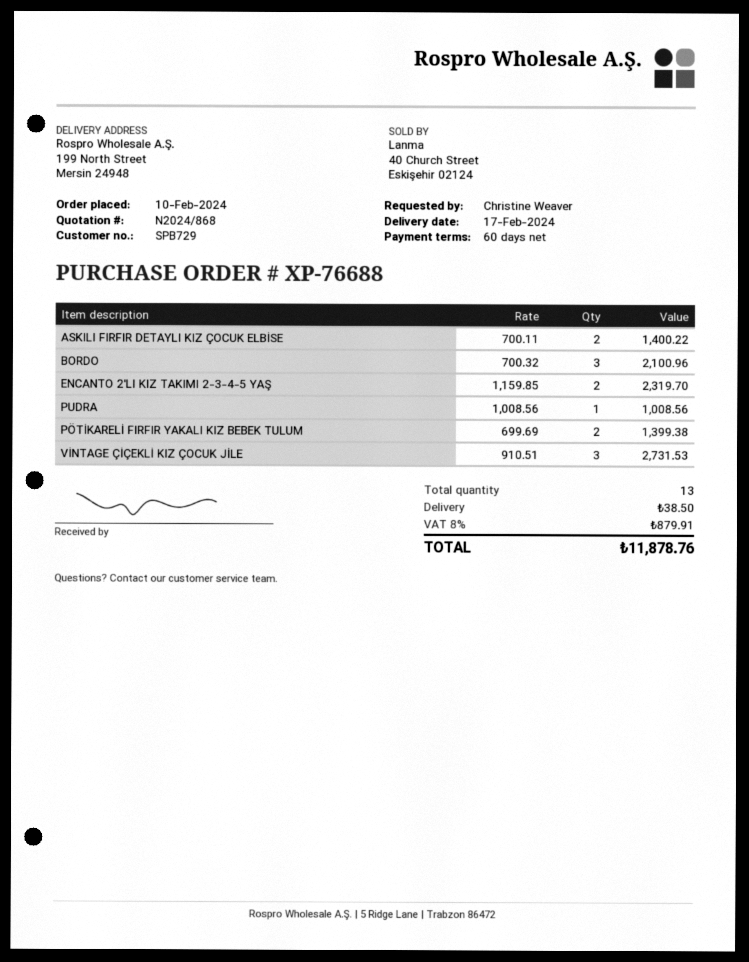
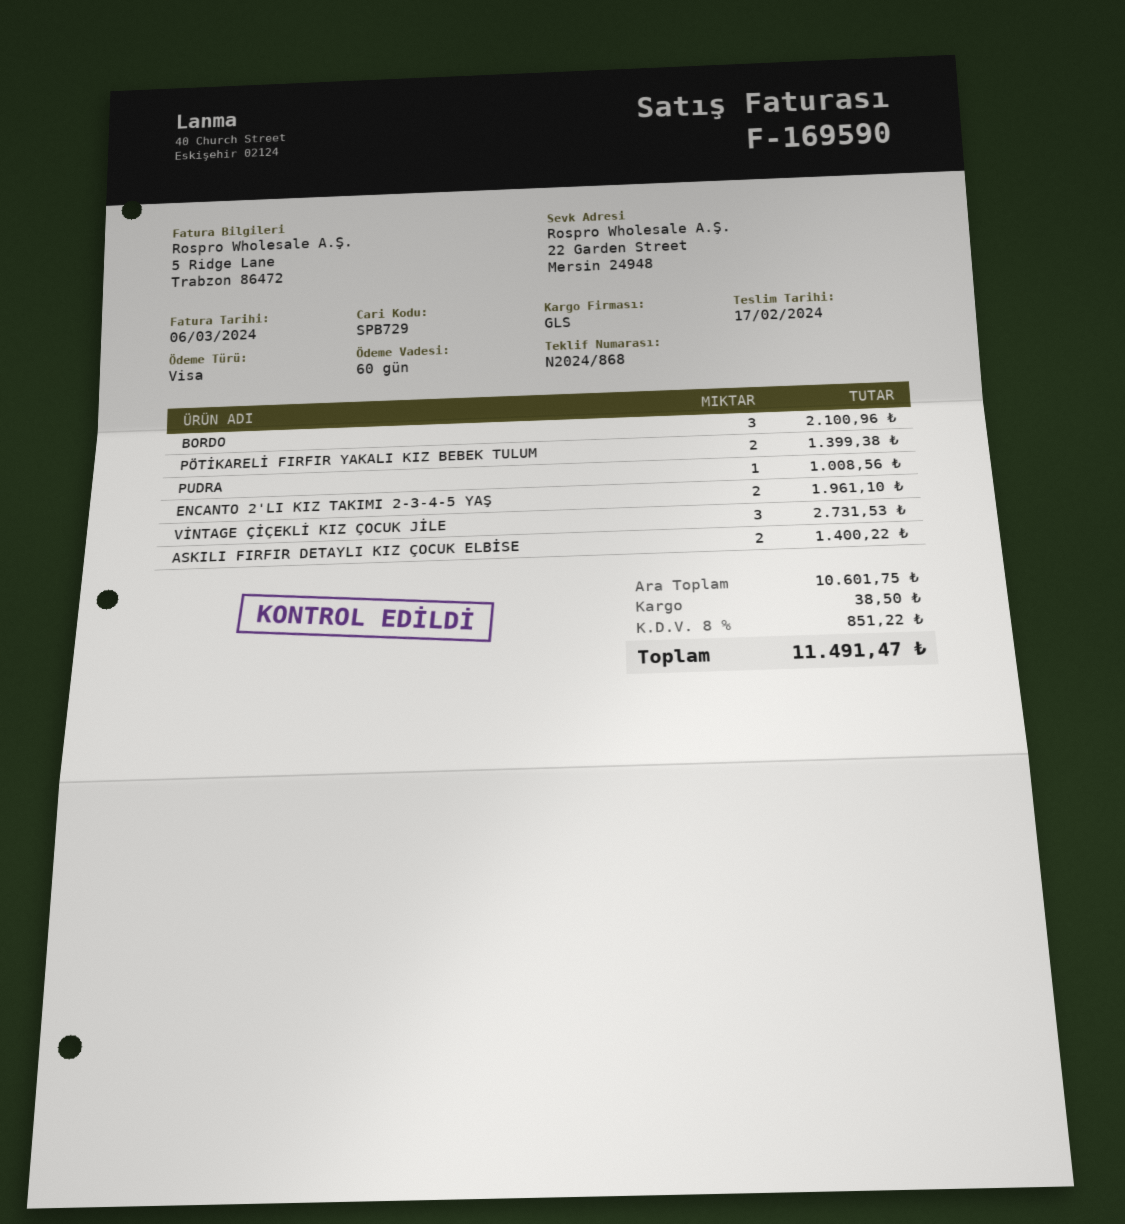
ship to: 199 North Street, Mersin 24948 -> 22 Garden Street, Mersin 24948
ENCANTO 2'LI KIZ TAKIMI 2-3-4-5 YAŞ: 2 for 2319.70 -> 2 for 1961.10
tax: 8% = 879.91 -> 8% = 851.22
total: 11878.76 -> 11491.47

